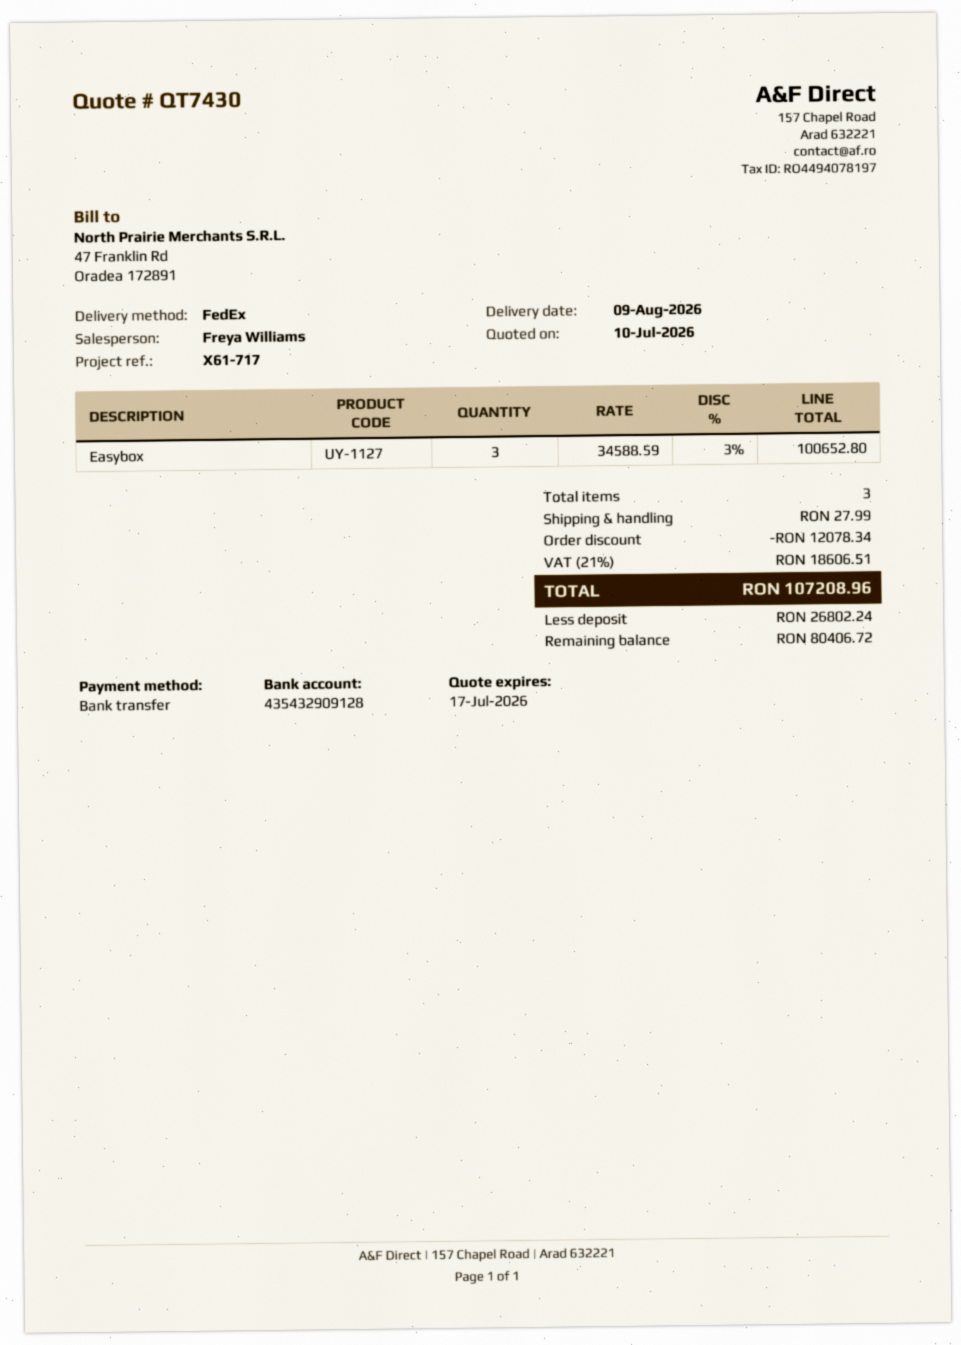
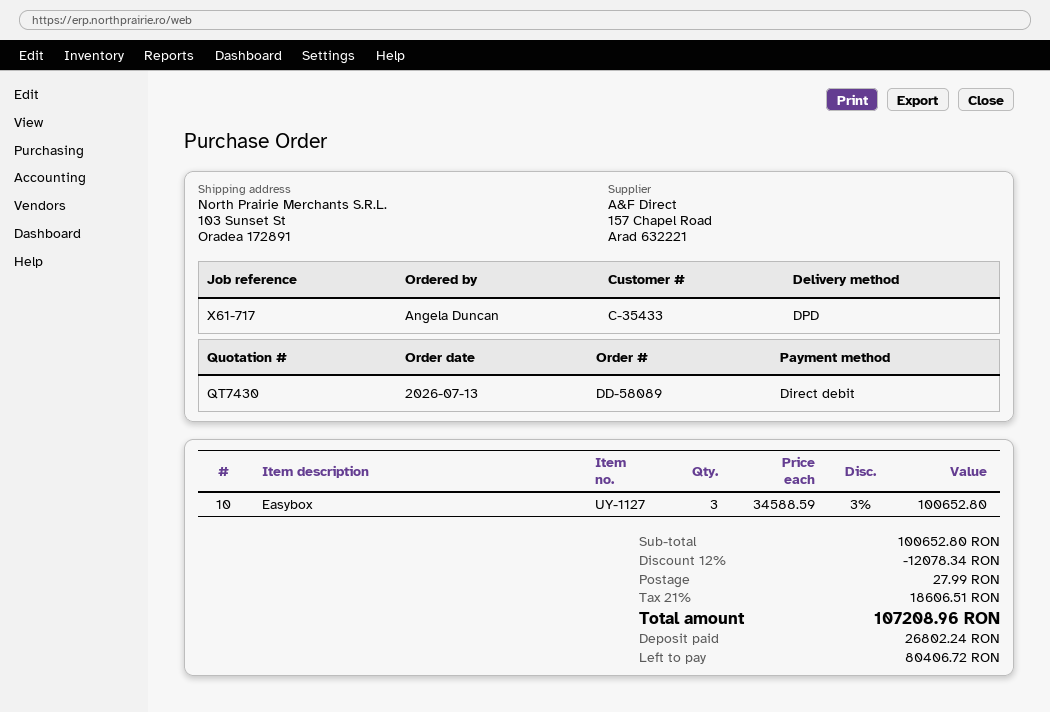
payment method: bank transfer -> direct debit
shipping method: FedEx -> DPD

